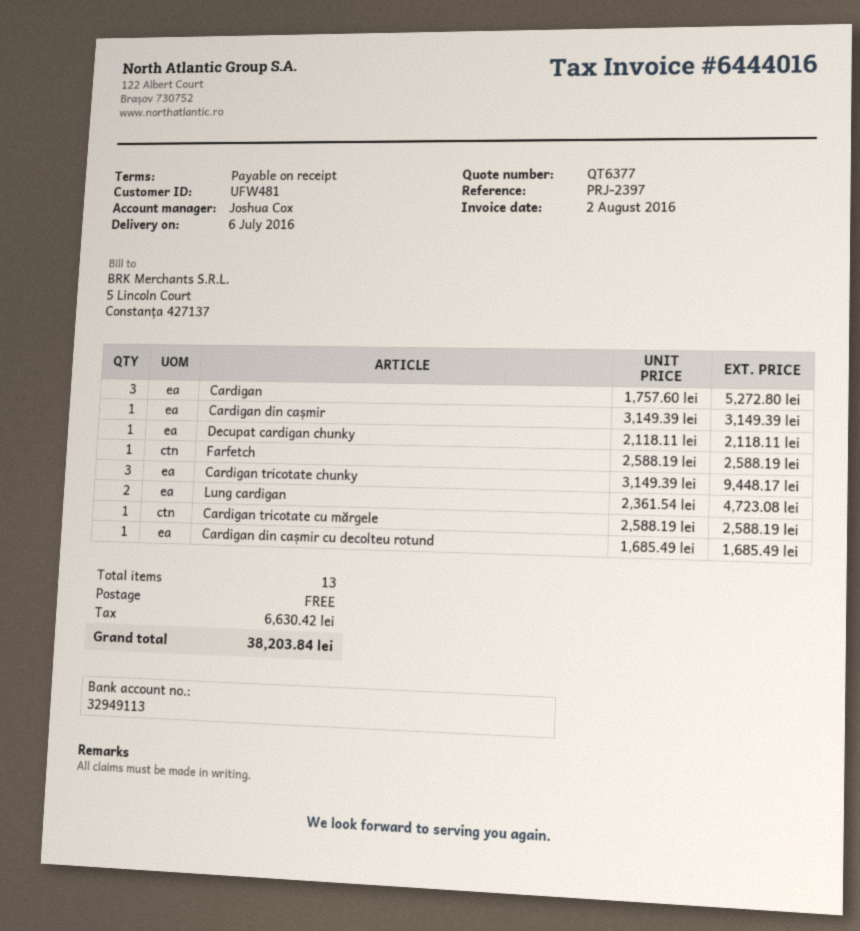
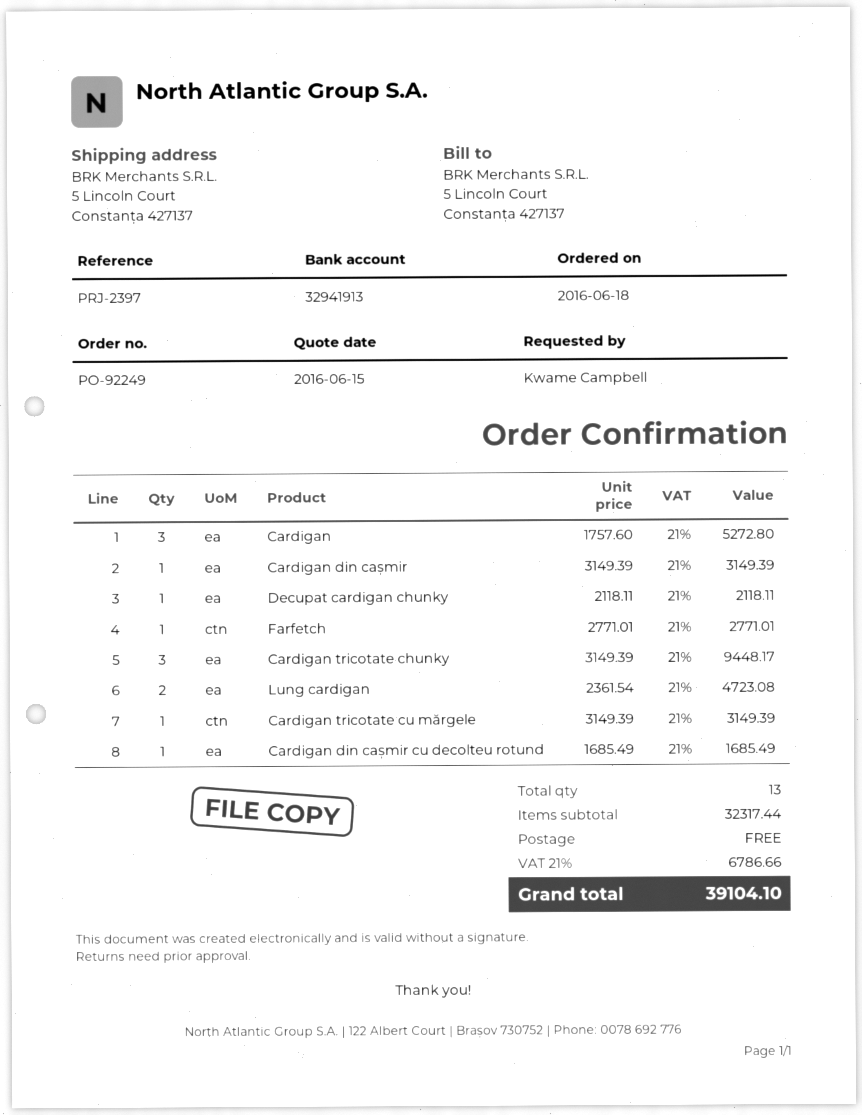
bank account: 32949113 -> 32941913
Farfetch: 1 x 2588.19 = 2588.19 -> 1 x 2771.01 = 2771.01
Cardigan tricotate cu mărgele: 1 x 2588.19 = 2588.19 -> 1 x 3149.39 = 3149.39
tax: 6630.42 -> 6786.66
total: 38203.84 -> 39104.10

